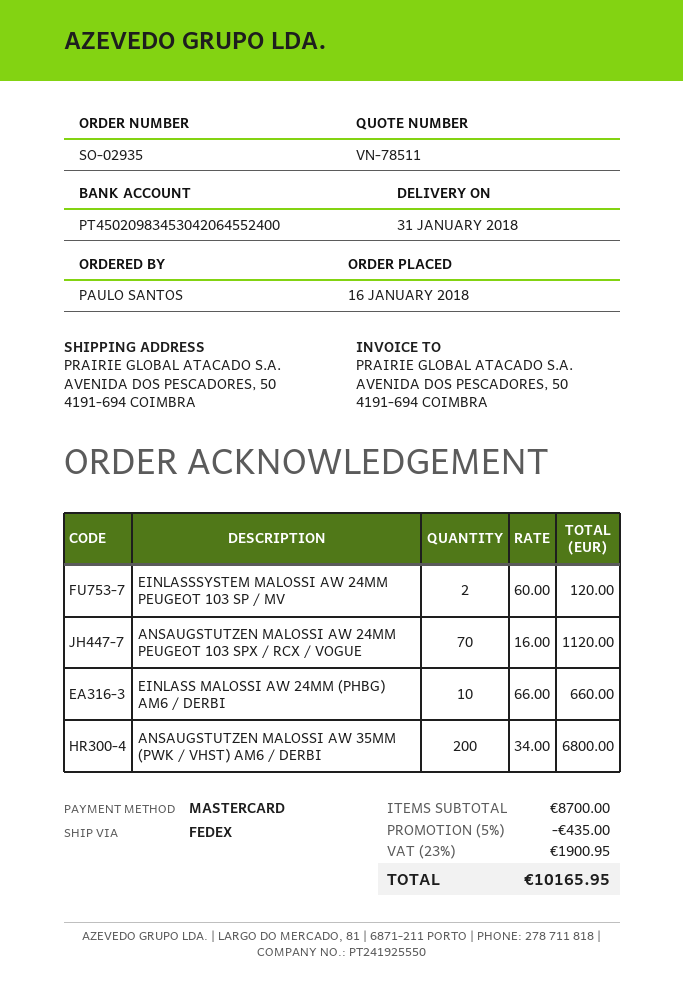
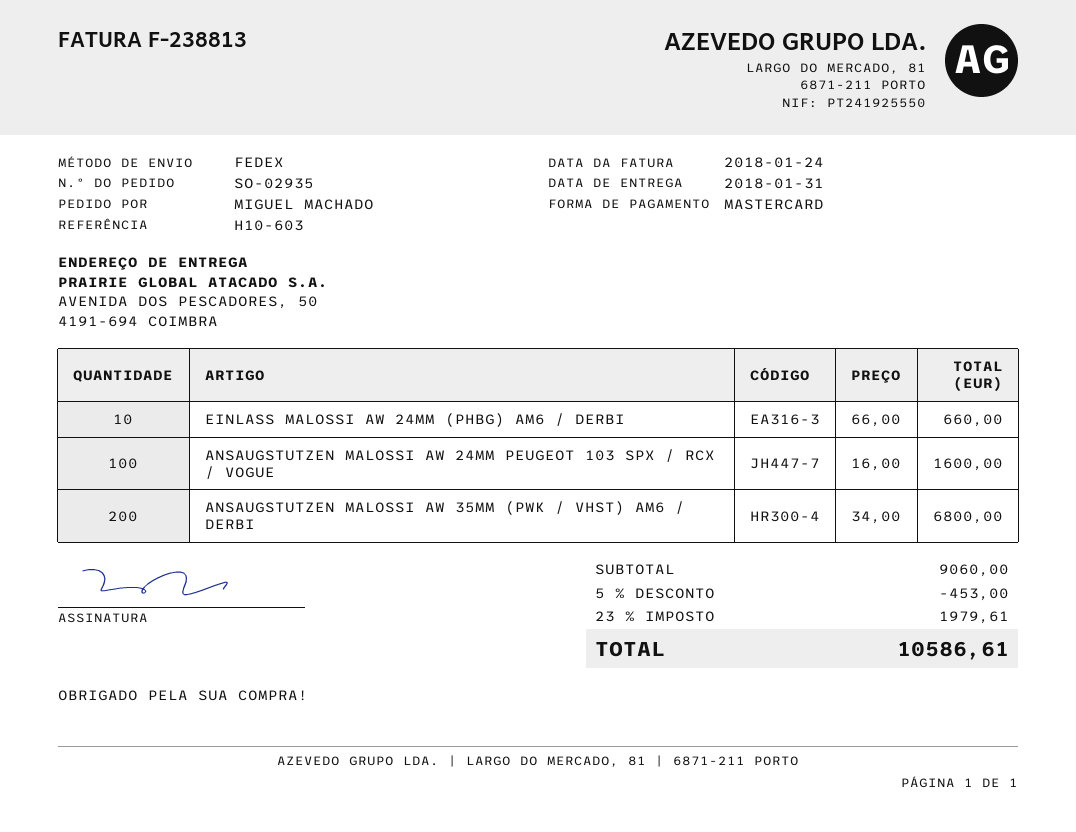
ordered by: PAULO SANTOS -> MIGUEL MACHADO
EINLASSSYSTEM MALOSSI AW 24MM PEUGEOT 103 SP / MV: 2 x 60.00 = 120.00 -> none
ANSAUGSTUTZEN MALOSSI AW 24MM PEUGEOT 103 SPX / RCX / VOGUE: 70 x 16.00 = 1120.00 -> 100 x 16.00 = 1600.00
subtotal: 8700.00 -> 9060.00
discount: 5% = 435.00 -> 5% = 453.00
tax: 23% = 1900.95 -> 23% = 1979.61
total: 10165.95 -> 10586.61

